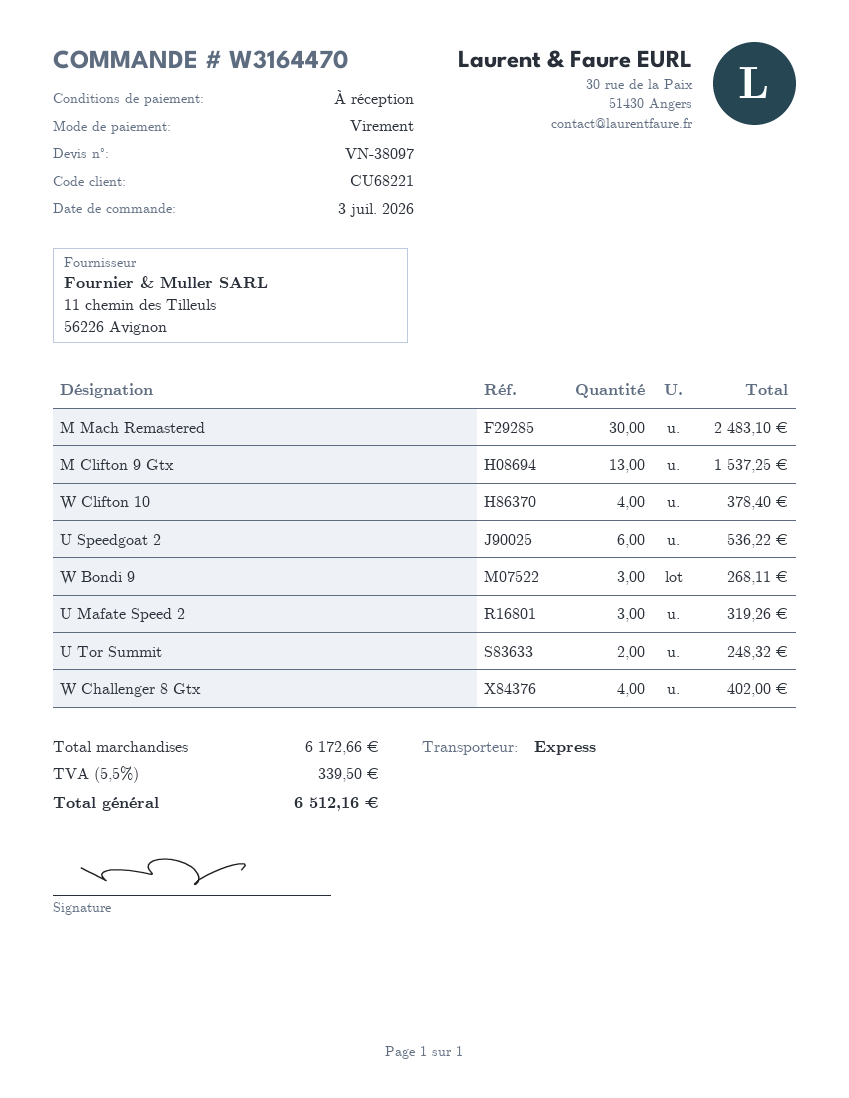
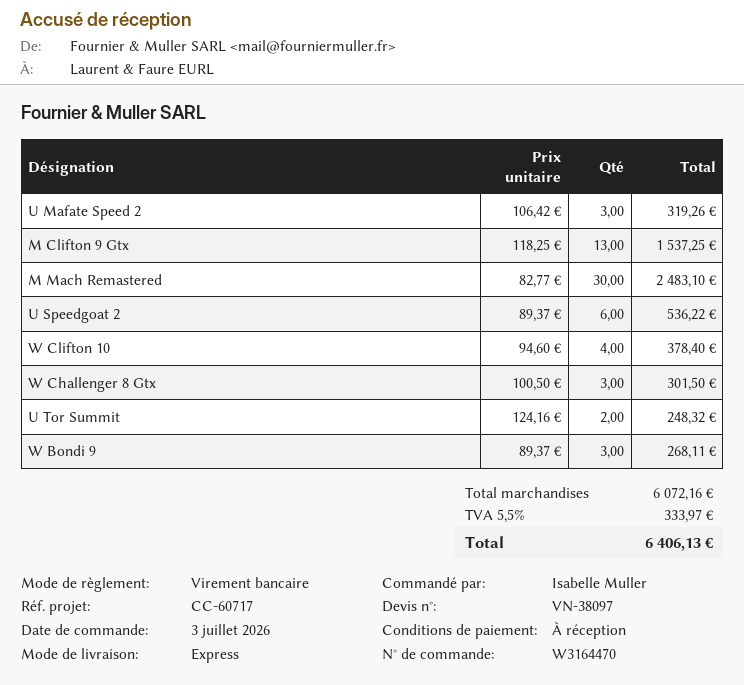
W Challenger 8 Gtx: 4 for 402.00 -> 3 for 301.50
subtotal: 6172.66 -> 6072.16
tax: 5.5% = 339.50 -> 5.5% = 333.97
total: 6512.16 -> 6406.13

